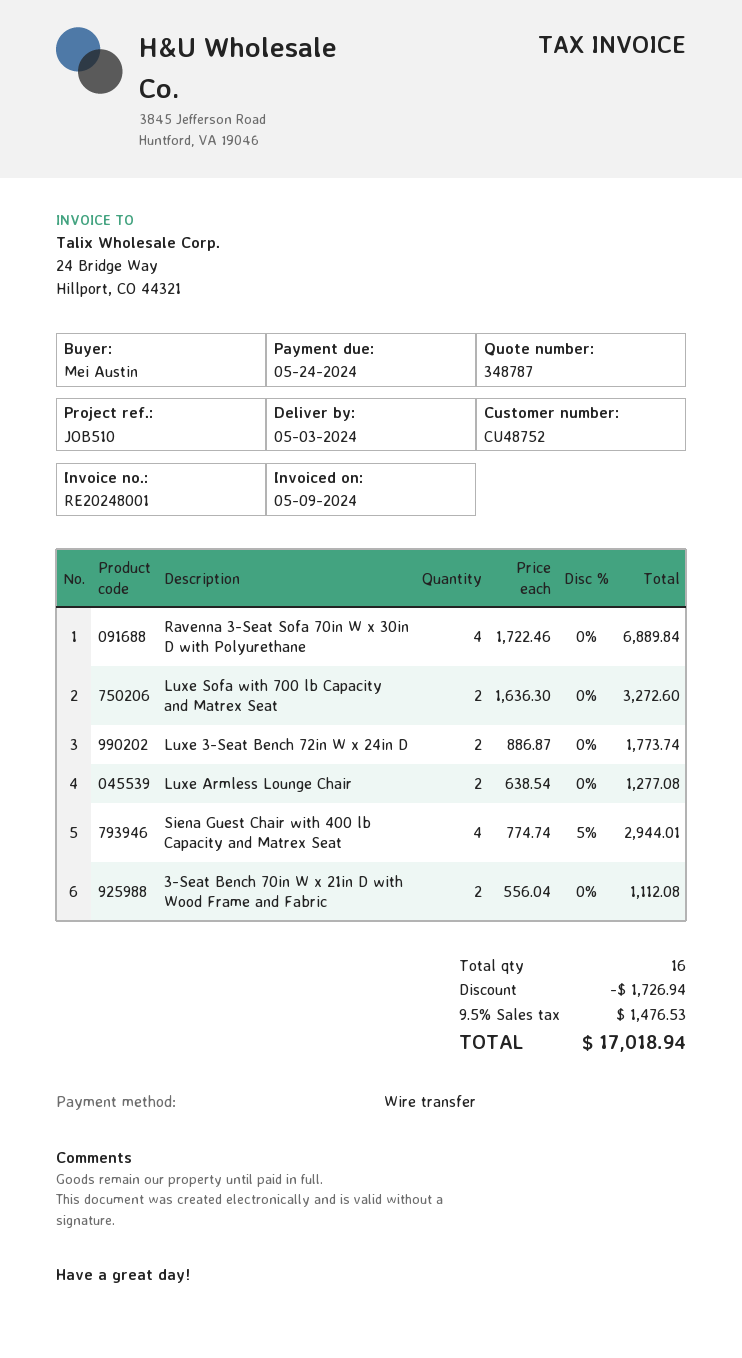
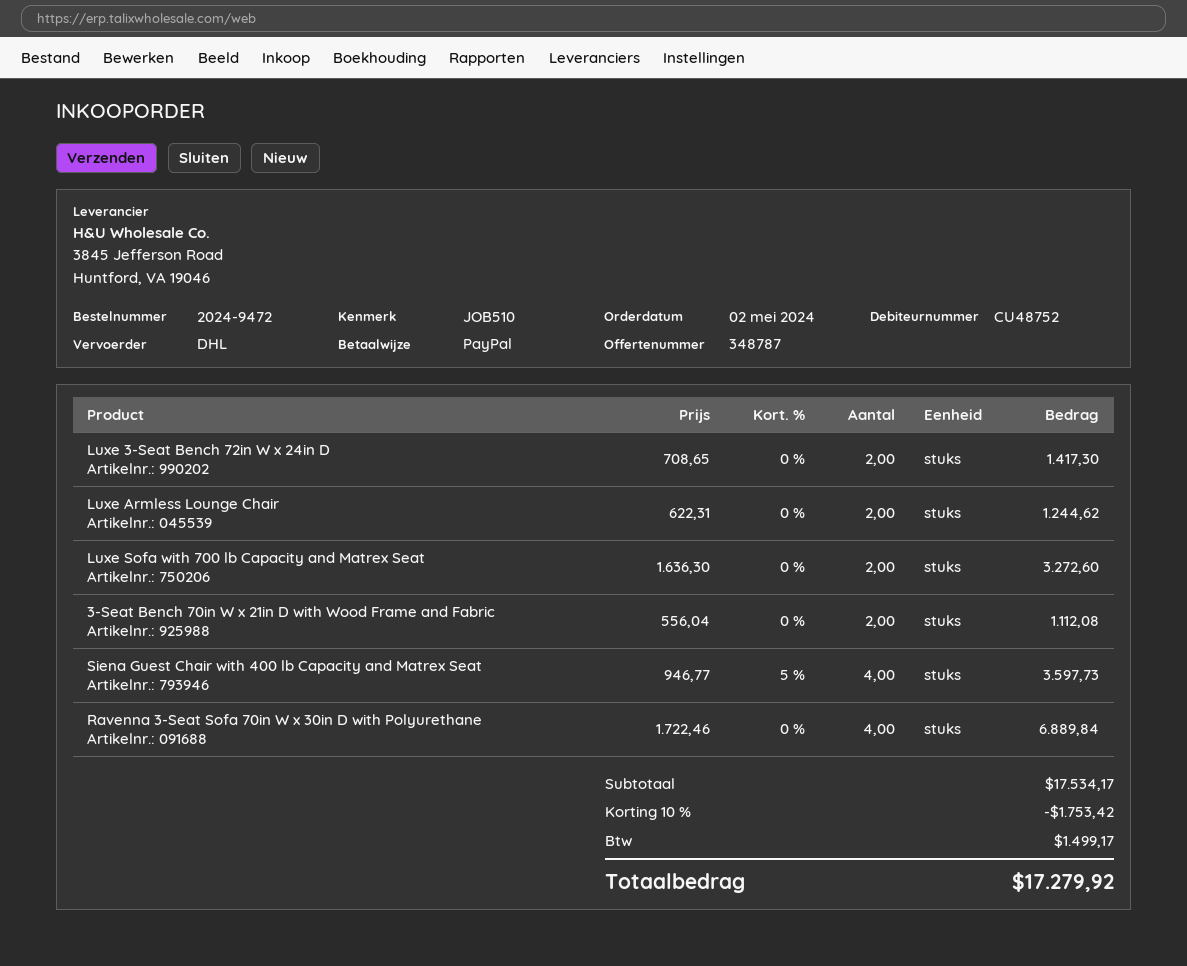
payment method: bank transfer -> PayPal
Luxe 3-Seat Bench 72in W x 24in D: 2 x 886.87 = 1773.74 -> 2 x 708.65 = 1417.30
Luxe Armless Lounge Chair: 2 x 638.54 = 1277.08 -> 2 x 622.31 = 1244.62
Siena Guest Chair with 400 lb Capacity and Matrex Seat: 4 x 774.74 - 5% = 2944.01 -> 4 x 946.77 - 5% = 3597.73
discount: 1726.94 -> 1753.42
tax: 1476.53 -> 1499.17
total: 17018.94 -> 17279.92

